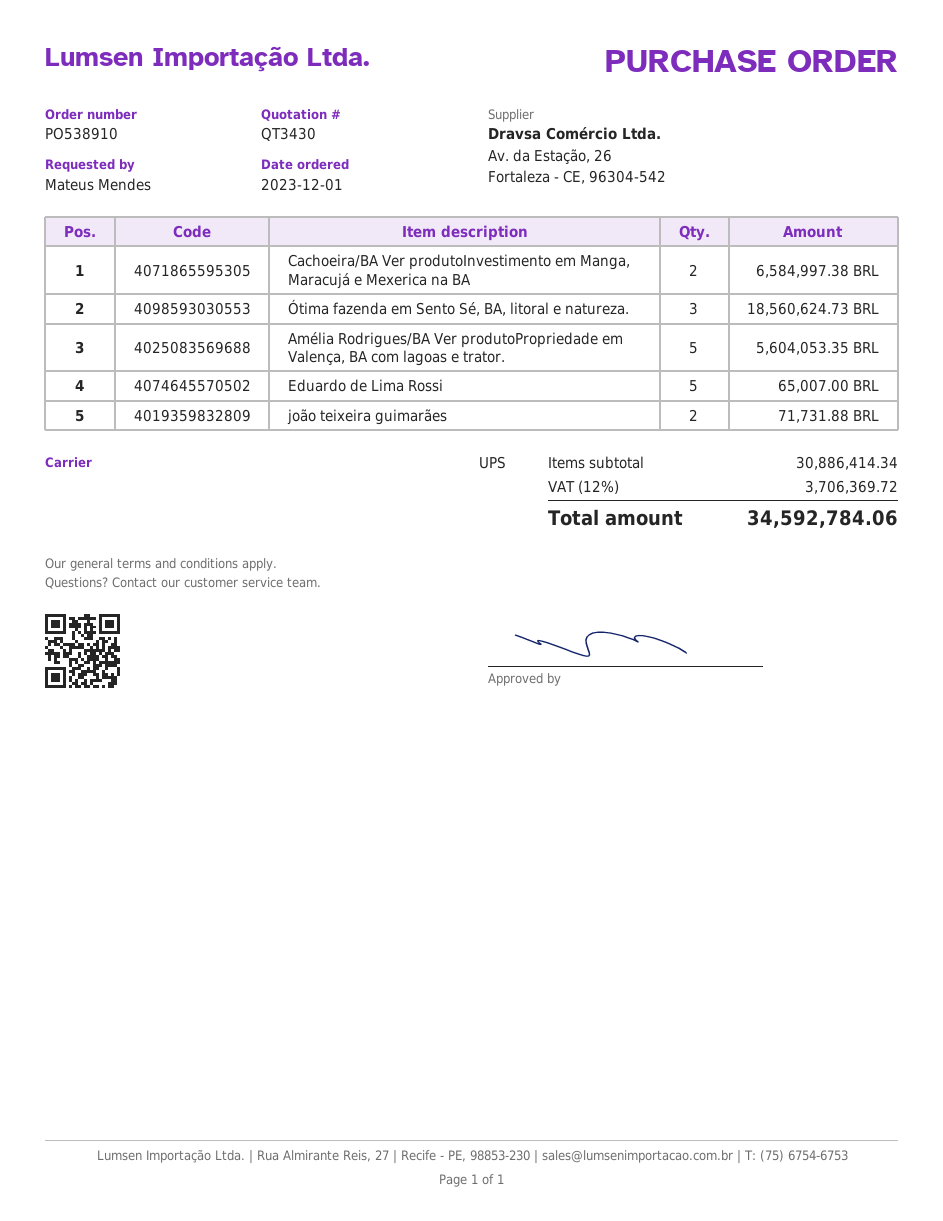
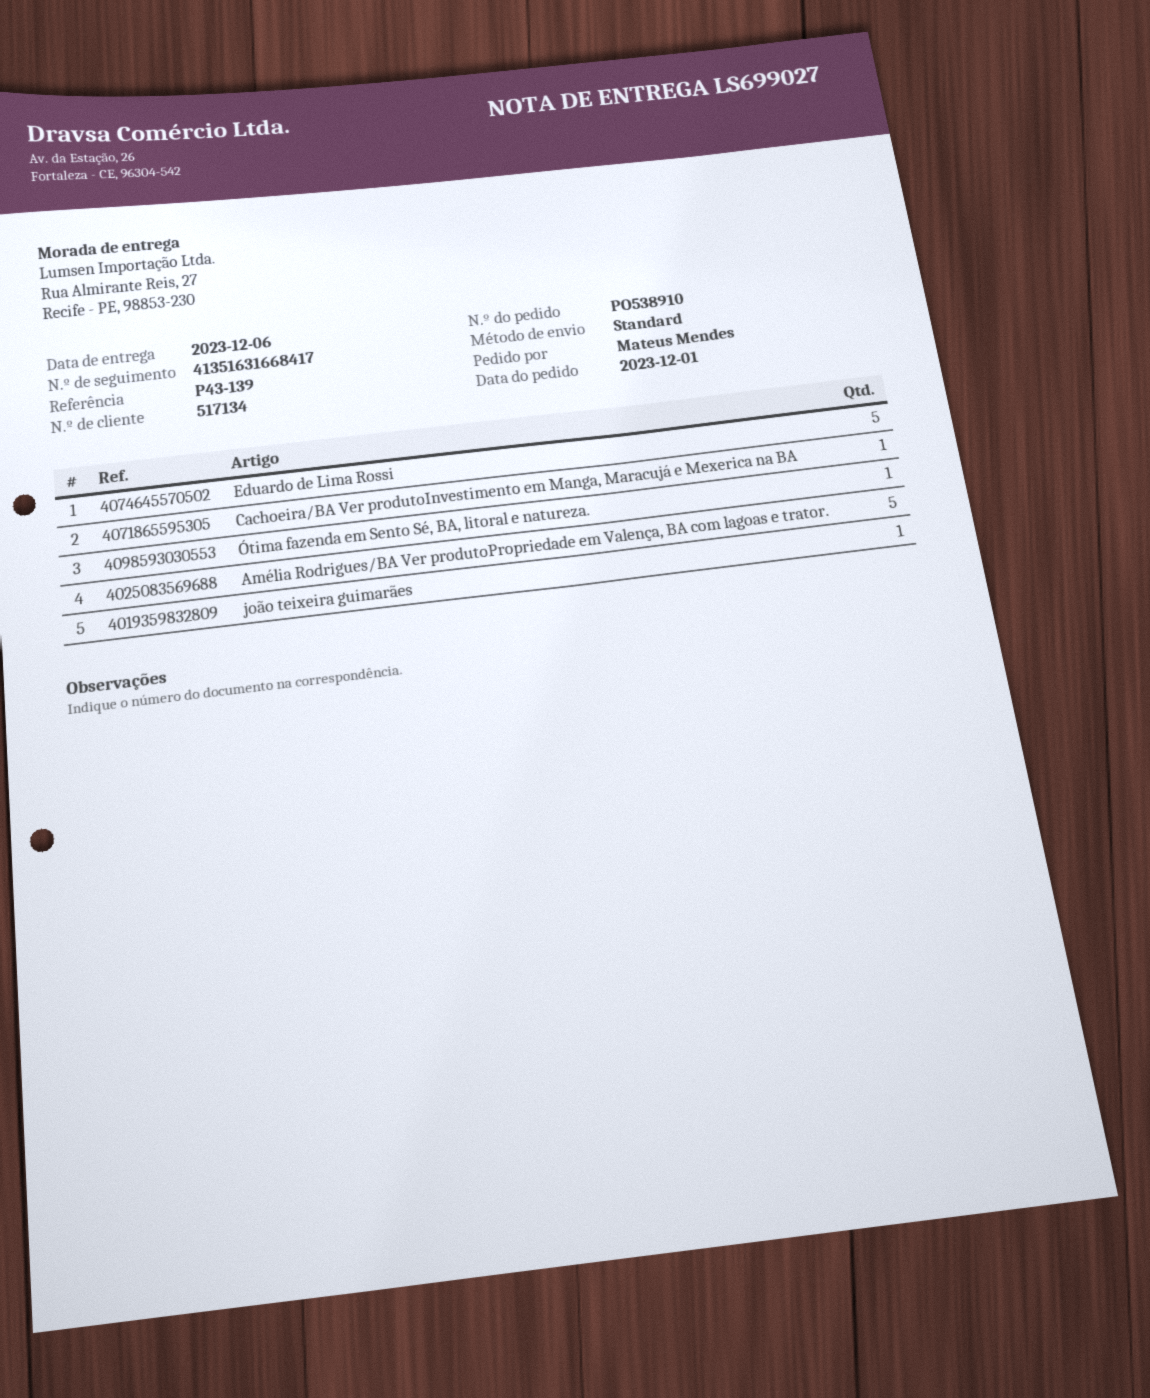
shipping method: UPS -> standard
Cachoeira/BA Ver produtoInvestimento em Manga, Maracujá e Mexerica na BA: 2 -> 1
Ótima fazenda em Sento Sé, BA, litoral e natureza.: 3 -> 1
joão teixeira guimarães: 2 -> 1

